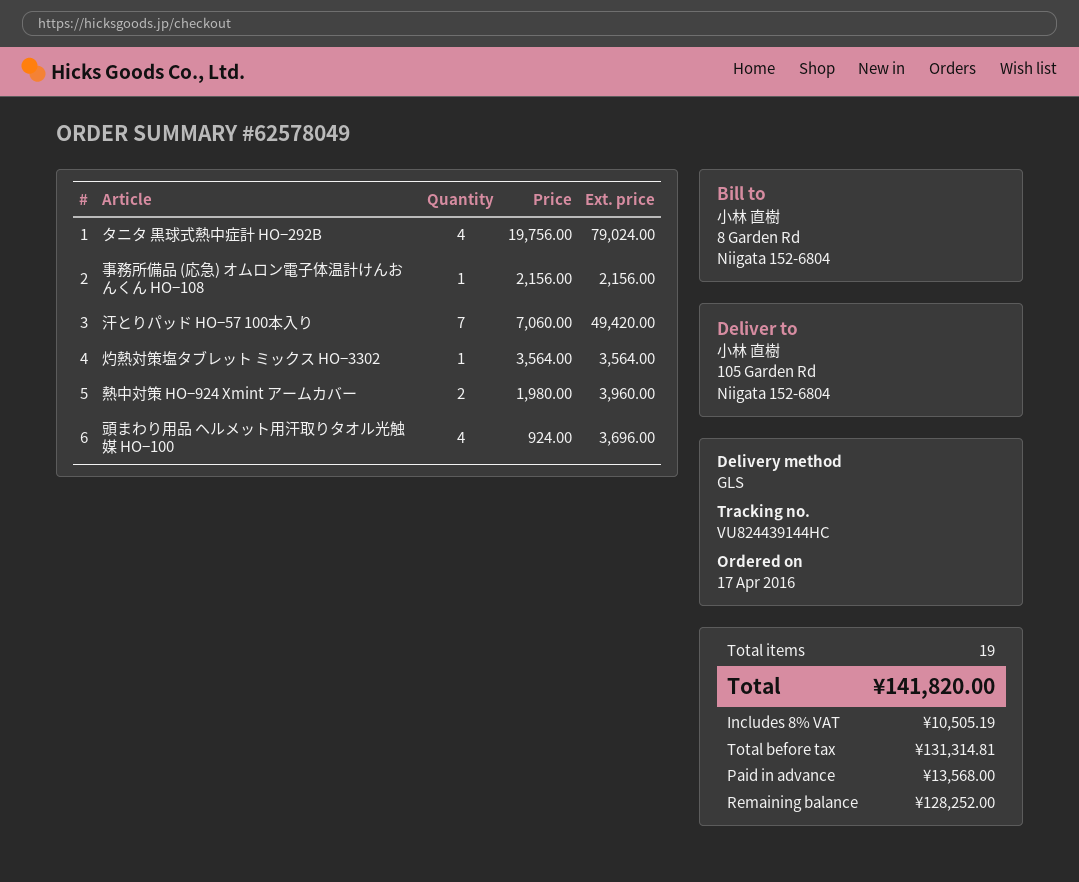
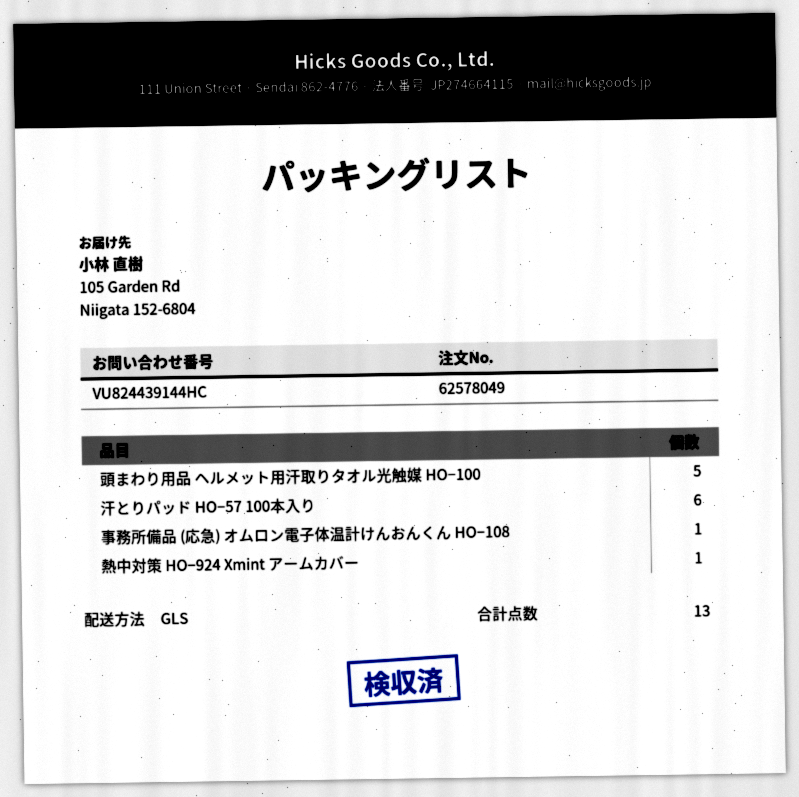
タニタ 黒球式熱中症計 HO−292B: 4 -> none
汗とりパッド HO−57 100本入り: 7 -> 6
灼熱対策塩タブレット ミックス HO−3302: 1 -> none
熱中対策 HO−924 Xmint アームカバー: 2 -> 1
頭まわり用品 ヘルメット用汗取りタオル光触媒 HO−100: 4 -> 5
total quantity: 19 -> 13

